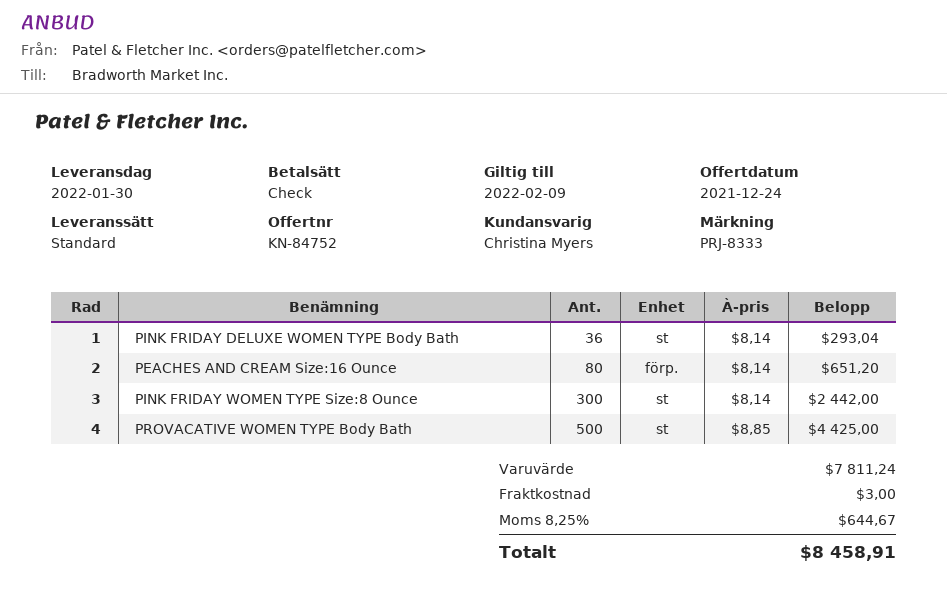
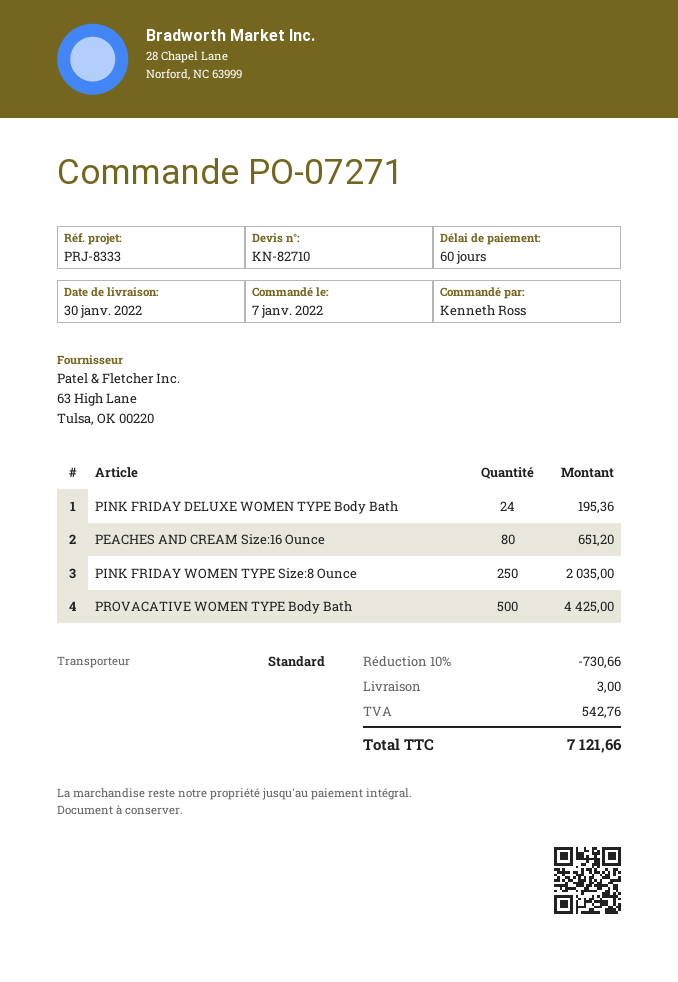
quote number: KN-84752 -> KN-82710
PINK FRIDAY DELUXE WOMEN TYPE Body Bath: 36 for 293.04 -> 24 for 195.36
PINK FRIDAY WOMEN TYPE Size:8 Ounce: 300 for 2442.00 -> 250 for 2035.00
discount: none -> 10% = 730.66
tax: 644.67 -> 542.76
total: 8458.91 -> 7121.66

